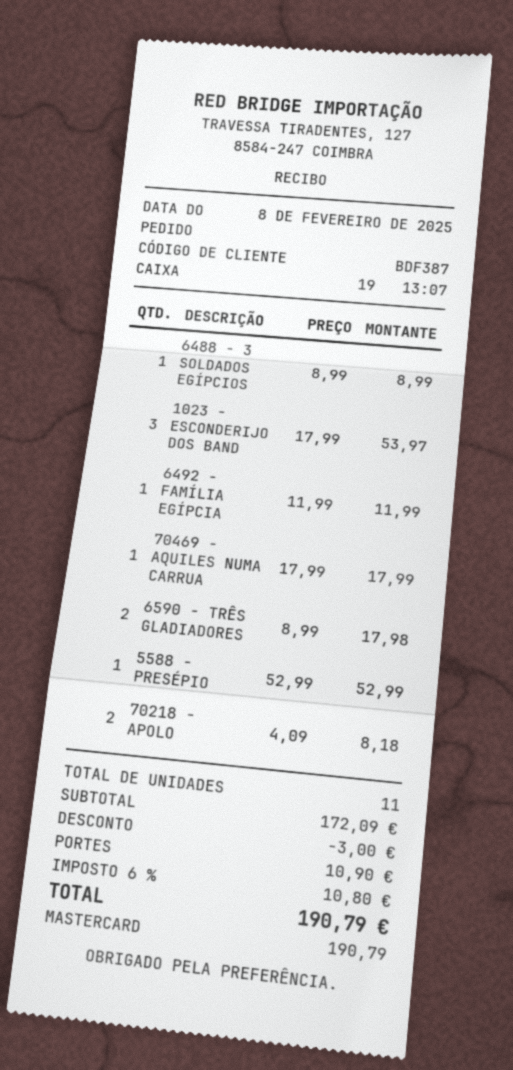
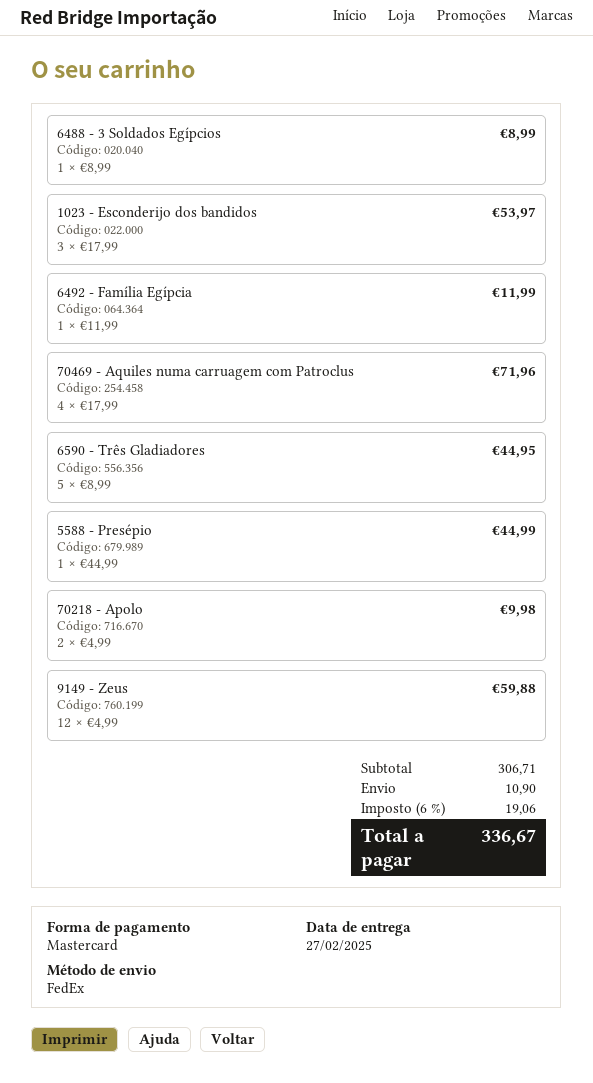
70469 - AQUILES NUMA CARRUA: 1 x 17.99 = 17.99 -> 4 x 17.99 = 71.96
6590 - TRÊS GLADIADORES: 2 x 8.99 = 17.98 -> 5 x 8.99 = 44.95
5588 - PRESÉPIO: 1 x 52.99 = 52.99 -> 1 x 44.99 = 44.99
70218 - APOLO: 2 x 4.09 = 8.18 -> 2 x 4.99 = 9.98
9149 - Zeus: none -> 12 x 4.99 = 59.88
subtotal: 172.09 -> 306.71
discount: 3.00 -> none
tax: 6% = 10.80 -> 6% = 19.06
total: 190.79 -> 336.67

